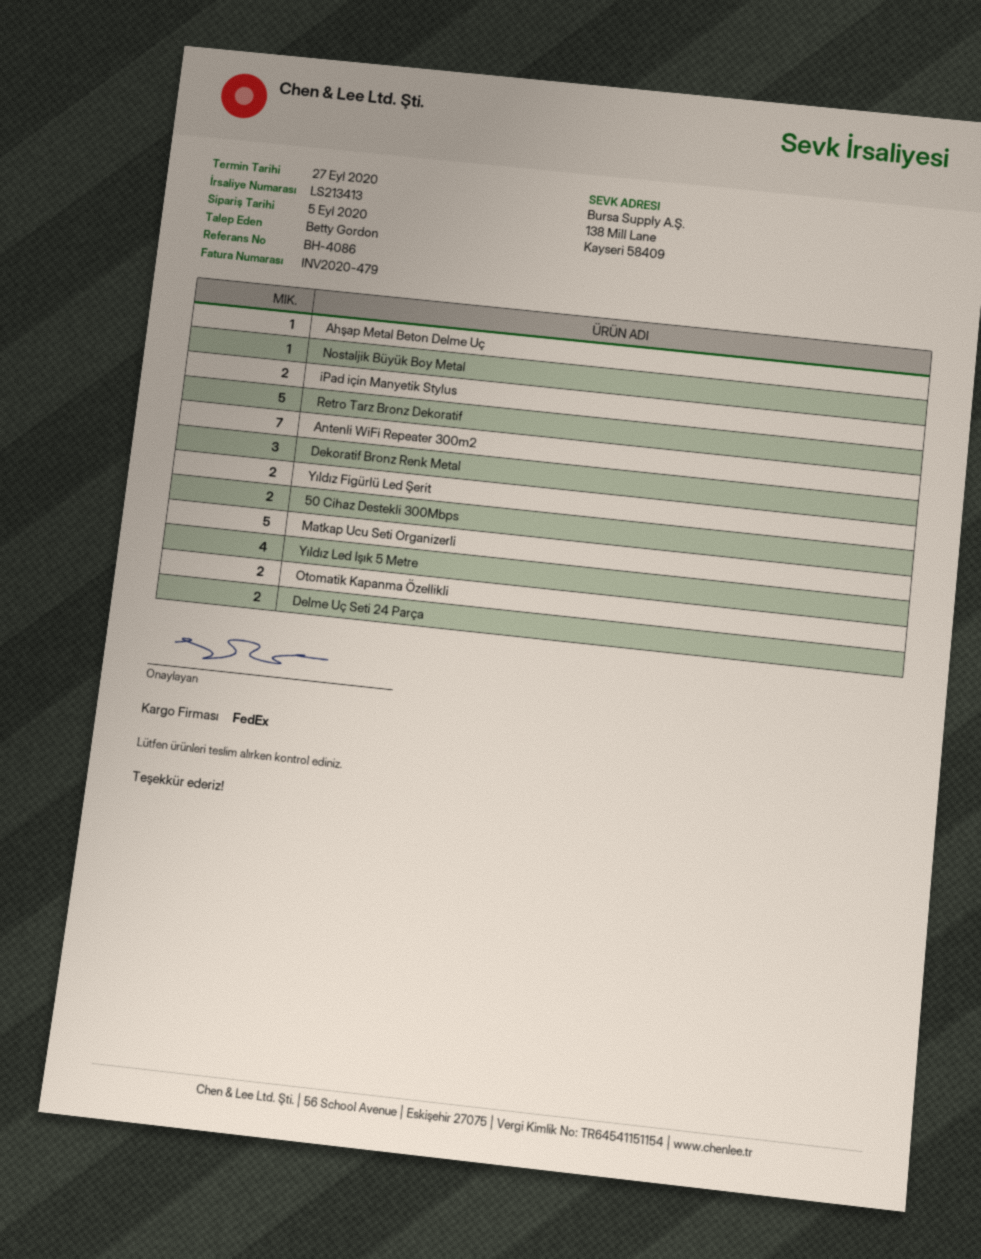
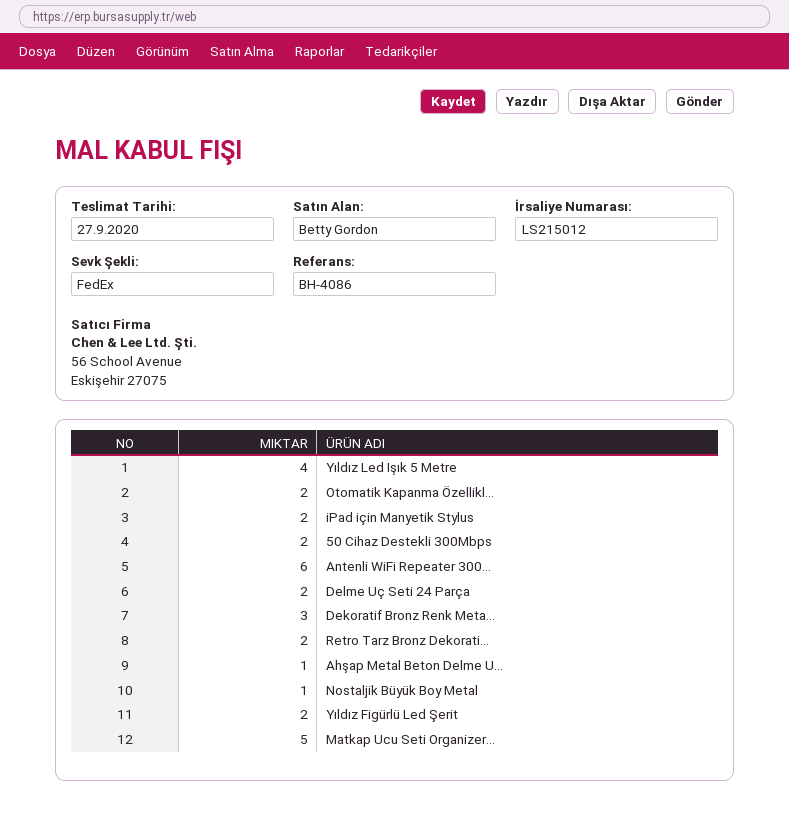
delivery note number: LS213413 -> LS215012
Retro Tarz Bronz Dekoratif: 5 -> 2
Antenli WiFi Repeater 300m2: 7 -> 6

